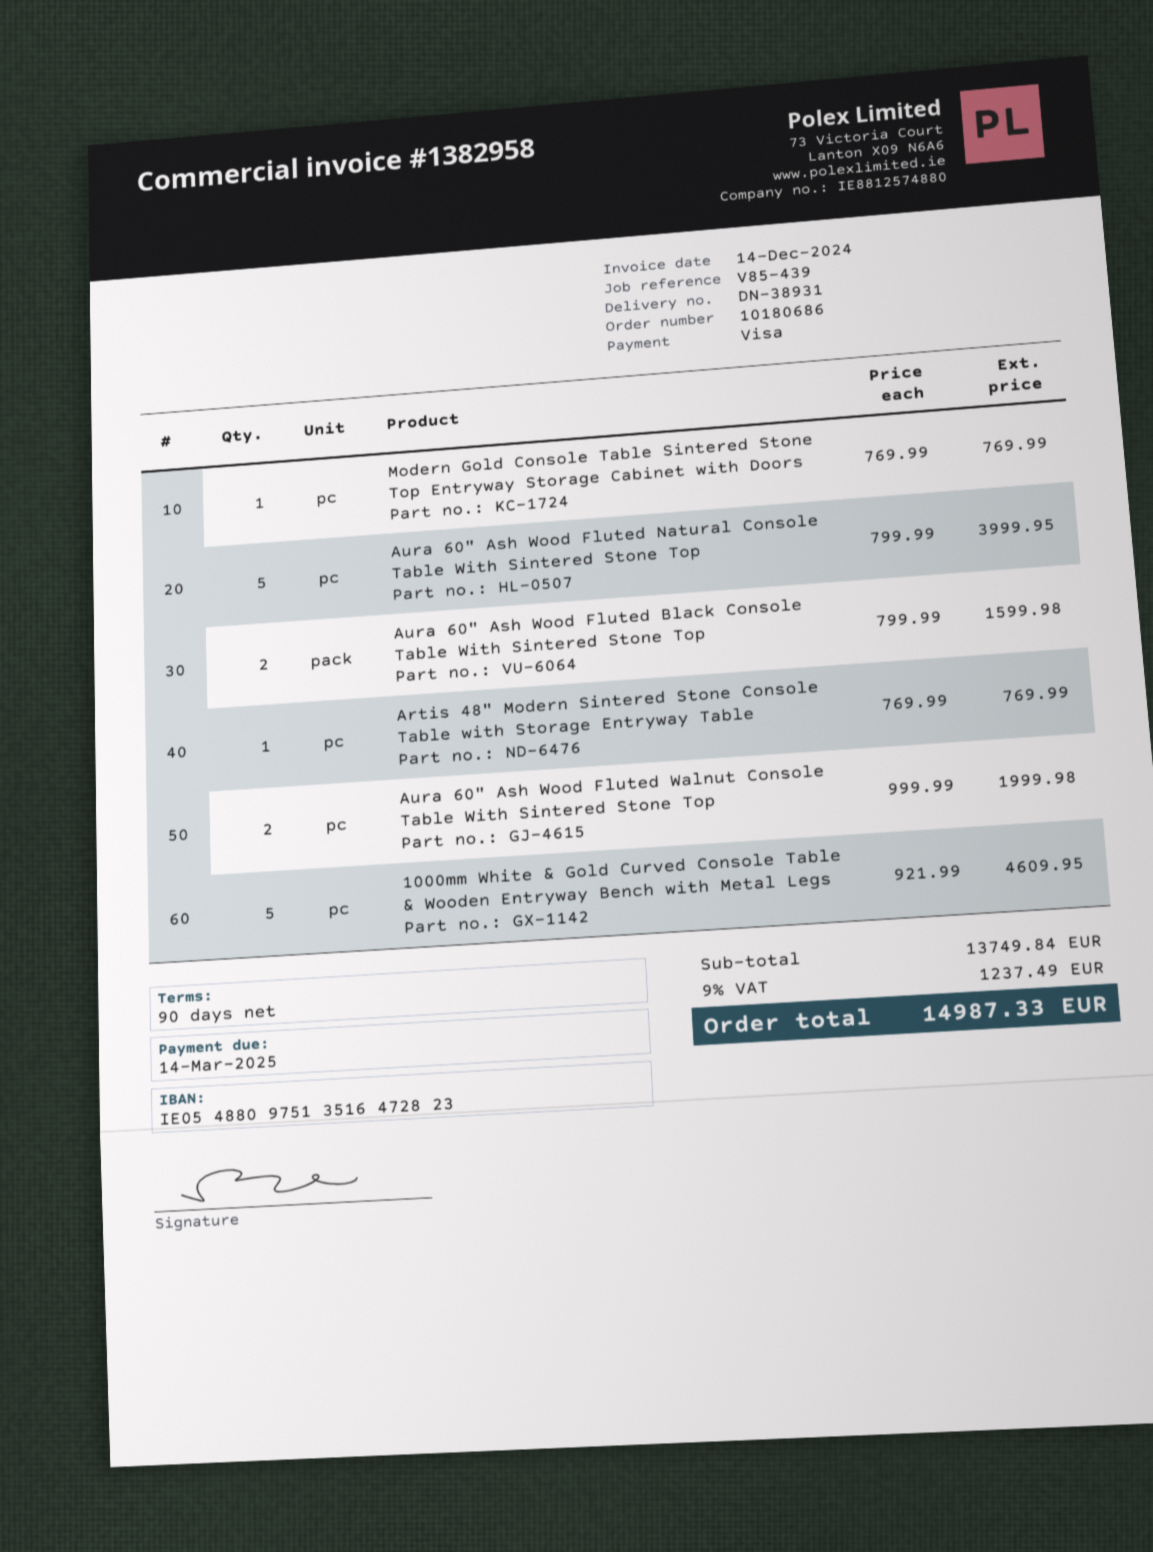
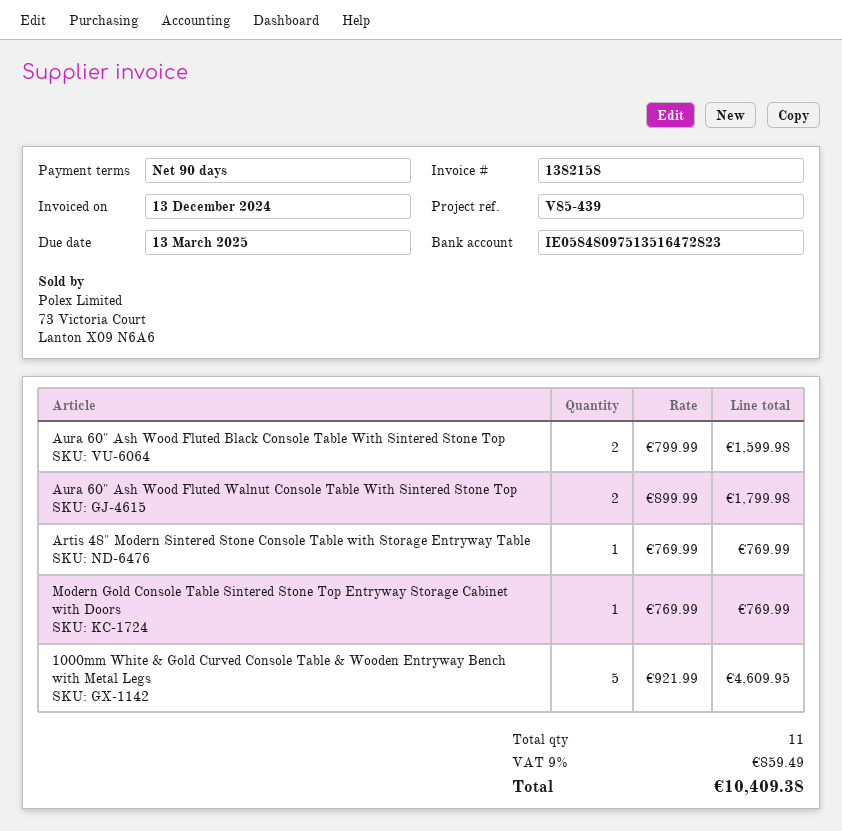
invoice number: 1382958 -> 1382158
invoice date: 2024-12-14 -> 2024-12-13
due date: 2025-03-14 -> 2025-03-13
bank account: IE05488097513516472823 -> IE05848097513516472823
Aura 60" Ash Wood Fluted Natural Console Table With Sintered Stone Top: 5 x 799.99 = 3999.95 -> none
Aura 60" Ash Wood Fluted Walnut Console Table With Sintered Stone Top: 2 x 999.99 = 1999.98 -> 2 x 899.99 = 1799.98
tax: 9% = 1237.49 -> 9% = 859.49
total: 14987.33 -> 10409.38

